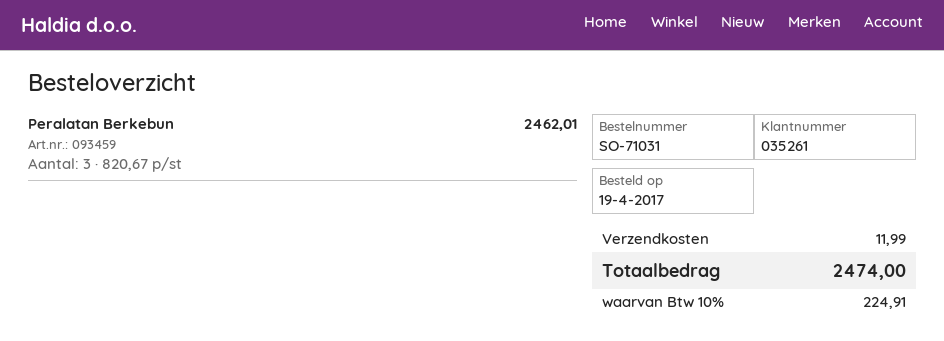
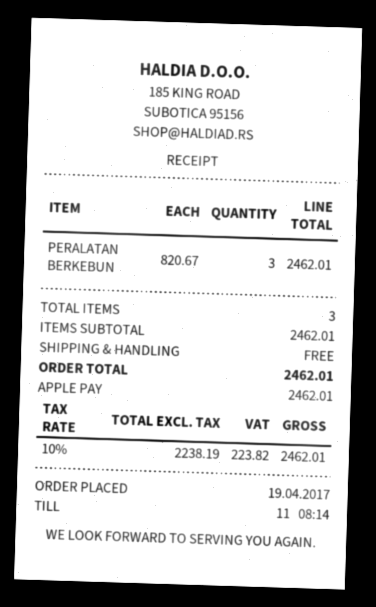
shipping: 11.99 -> 0.00
tax: 10% = 224.91 -> 10% = 223.82
total: 2474.00 -> 2462.01

